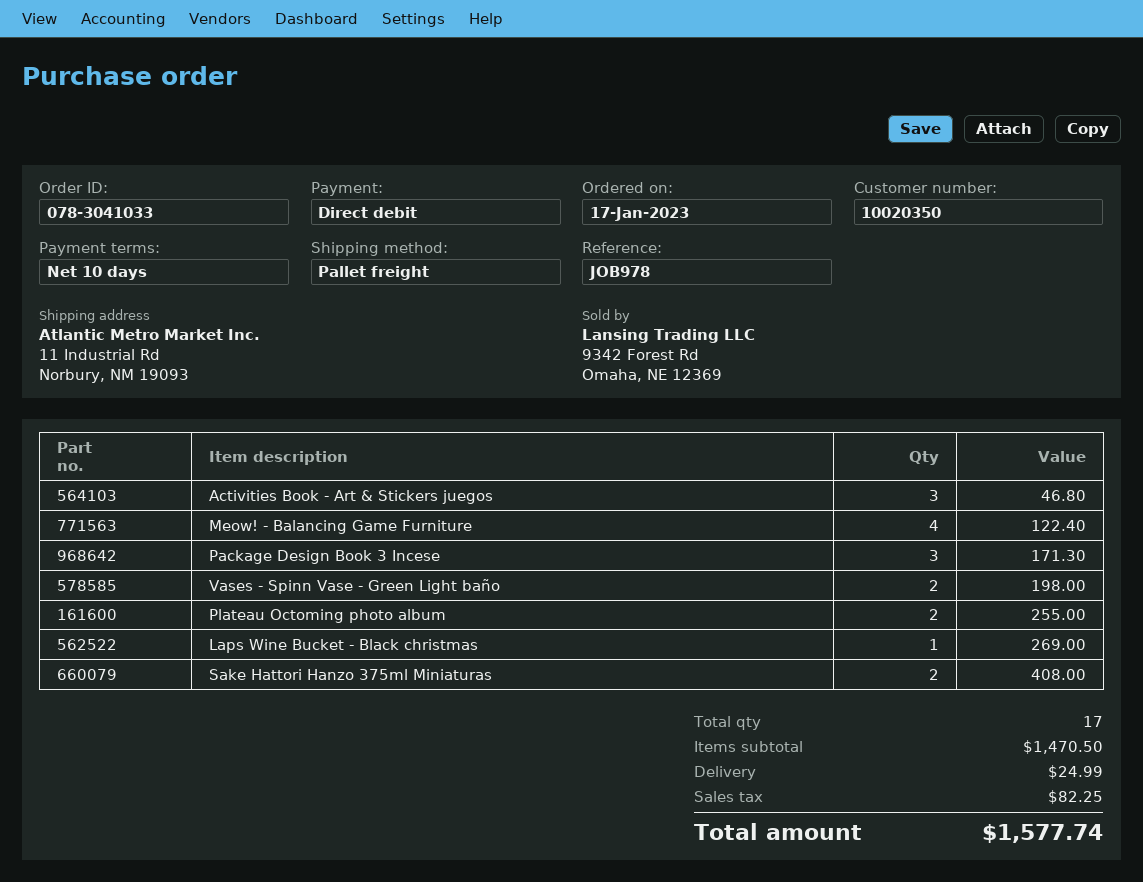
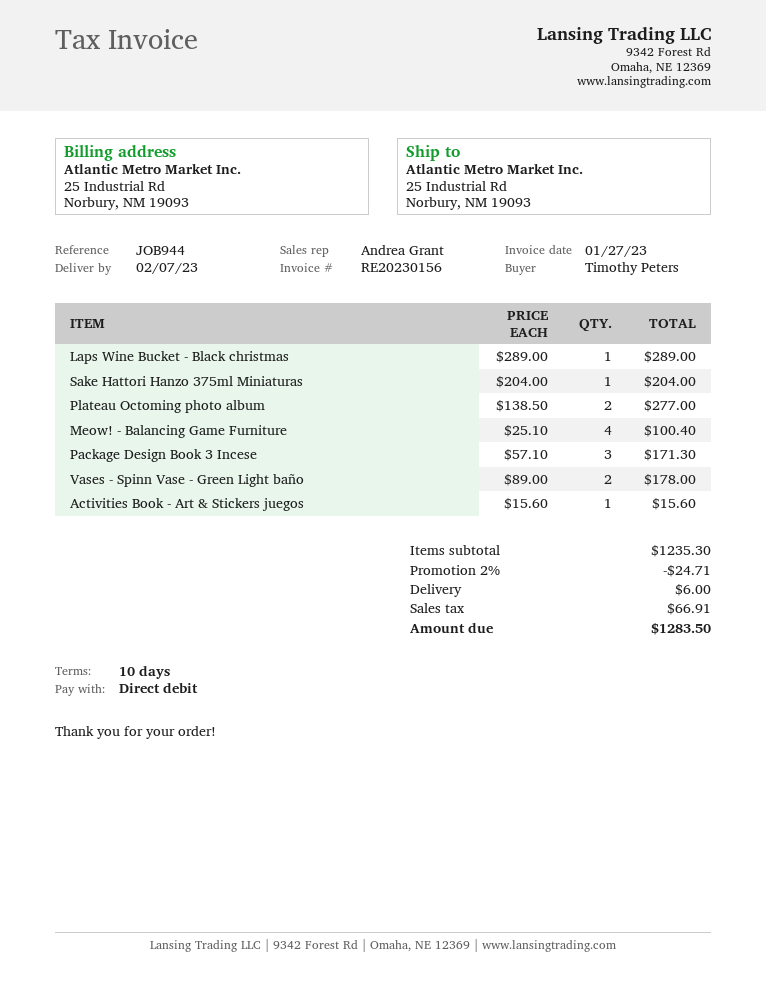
reference: JOB978 -> JOB944
ship to: 11 Industrial Rd, Norbury, NM 19093 -> 25 Industrial Rd, Norbury, NM 19093
Activities Book - Art & Stickers juegos: 3 for 46.80 -> 1 for 15.60
Meow! - Balancing Game Furniture: 4 for 122.40 -> 4 for 100.40
Vases - Spinn Vase - Green Light baño: 2 for 198.00 -> 2 for 178.00
Plateau Octoming photo album: 2 for 255.00 -> 2 for 277.00
Laps Wine Bucket - Black christmas: 1 for 269.00 -> 1 for 289.00
Sake Hattori Hanzo 375ml Miniaturas: 2 for 408.00 -> 1 for 204.00
subtotal: 1470.50 -> 1235.30
discount: none -> 2% = 24.71
shipping: 24.99 -> 6.00
tax: 82.25 -> 66.91
total: 1577.74 -> 1283.50

